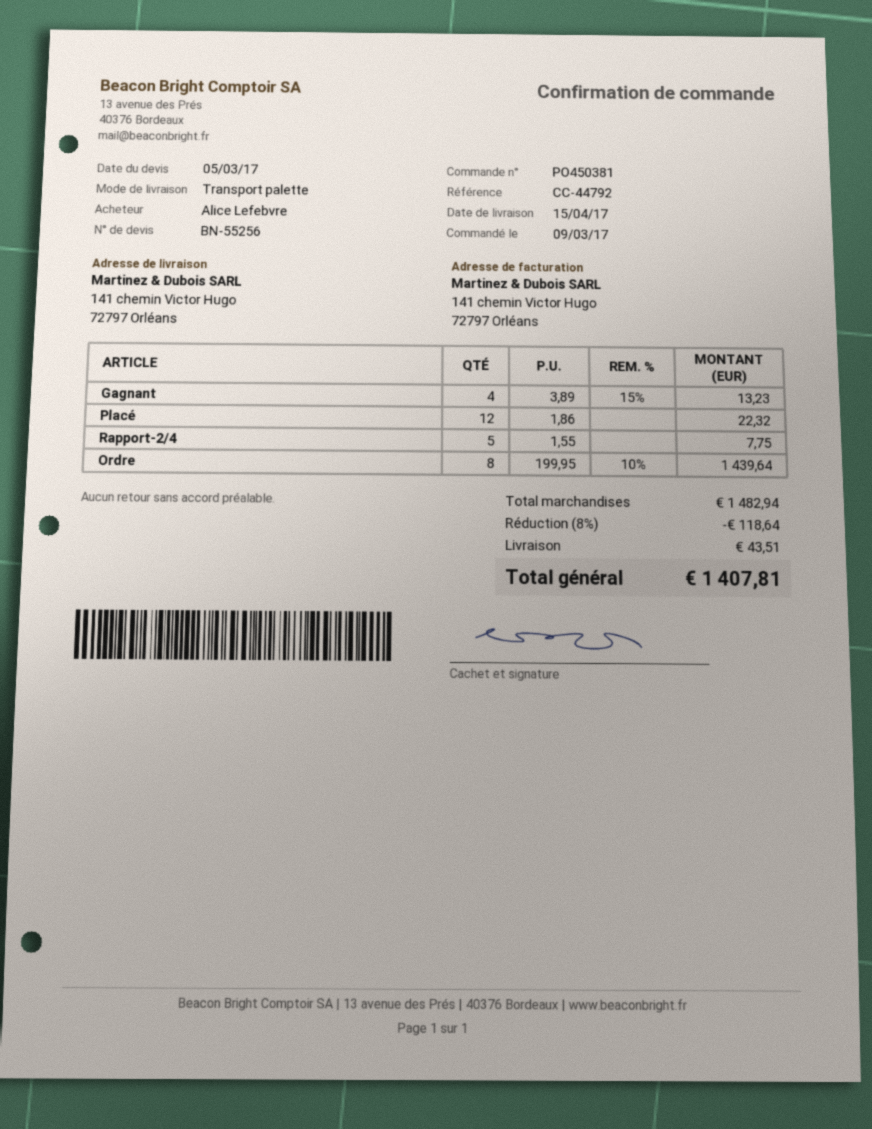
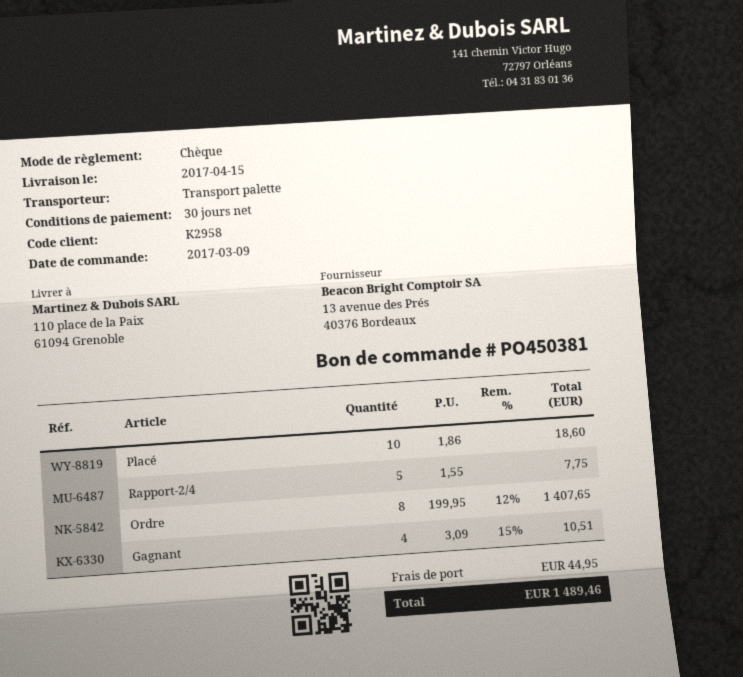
ship to: 141 chemin Victor Hugo, 72797 Orléans -> 110 place de la Paix, 61094 Grenoble
Gagnant: 4 x 3.89 - 15% = 13.23 -> 4 x 3.09 - 15% = 10.51
Placé: 12 x 1.86 = 22.32 -> 10 x 1.86 = 18.60
Ordre: 8 x 199.95 - 10% = 1439.64 -> 8 x 199.95 - 12% = 1407.65
discount: 8% = 118.64 -> none
shipping: 43.51 -> 44.95
total: 1407.81 -> 1489.46

